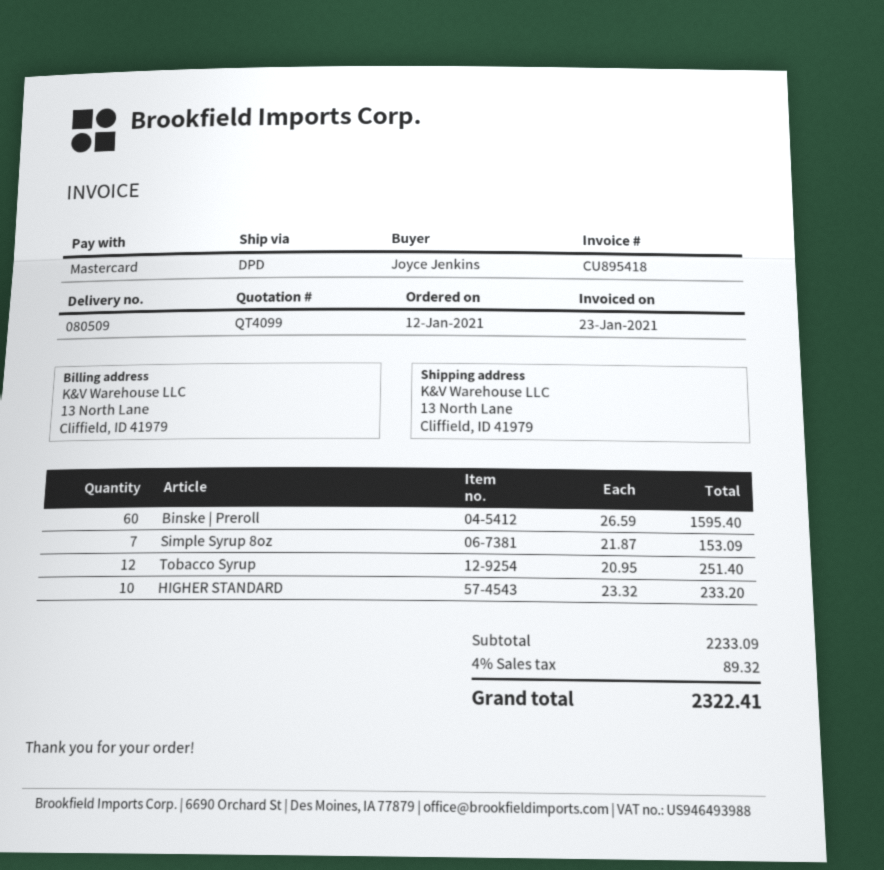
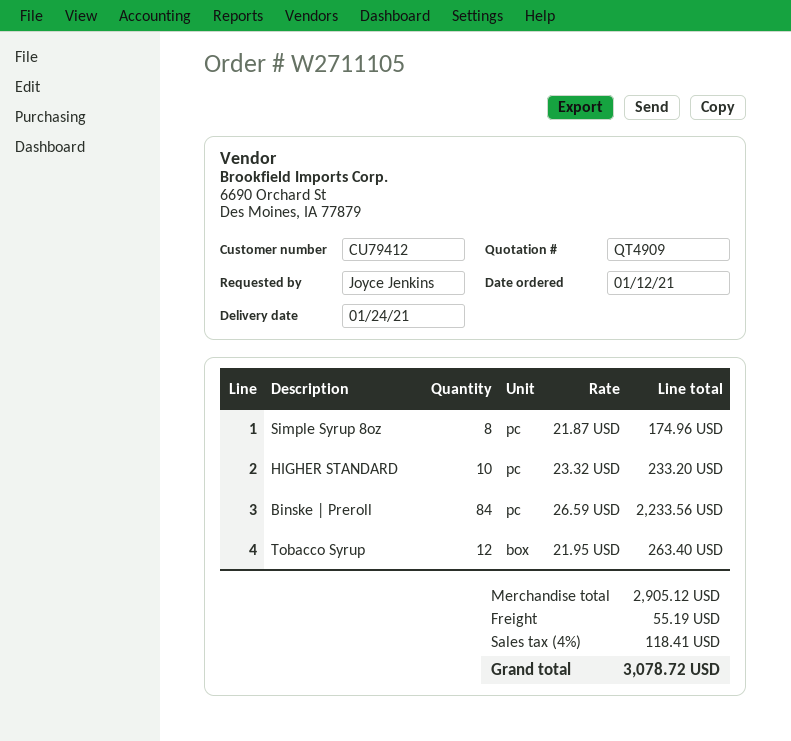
quote number: QT4099 -> QT4909
Binske | Preroll: 60 x 26.59 = 1595.40 -> 84 x 26.59 = 2233.56
Simple Syrup 8oz: 7 x 21.87 = 153.09 -> 8 x 21.87 = 174.96
Tobacco Syrup: 12 x 20.95 = 251.40 -> 12 x 21.95 = 263.40
subtotal: 2233.09 -> 2905.12
shipping: none -> 55.19
tax: 4% = 89.32 -> 4% = 118.41
total: 2322.41 -> 3078.72

